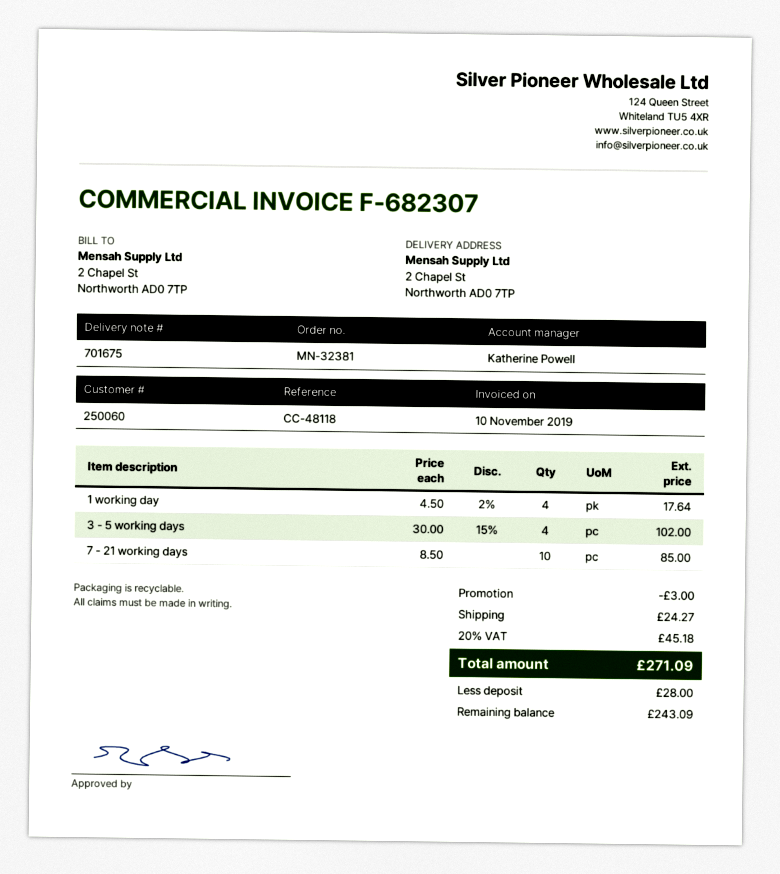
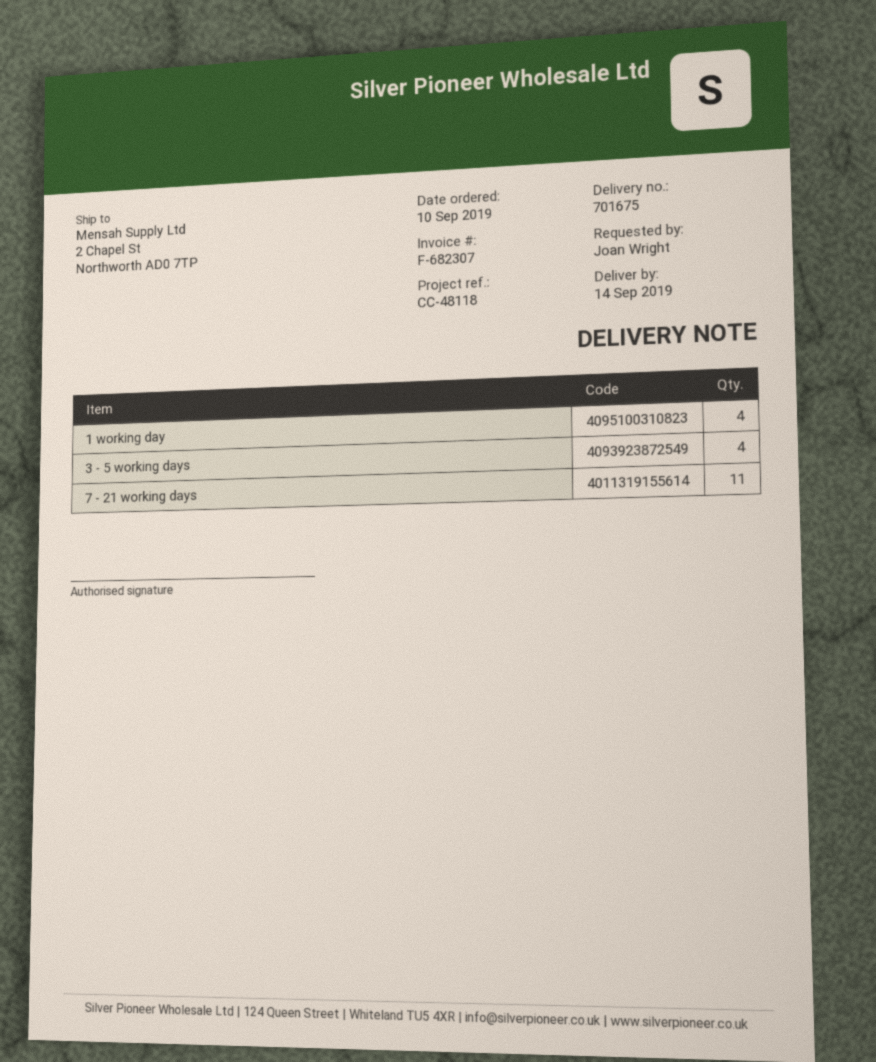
7 - 21 working days: 10 -> 11

